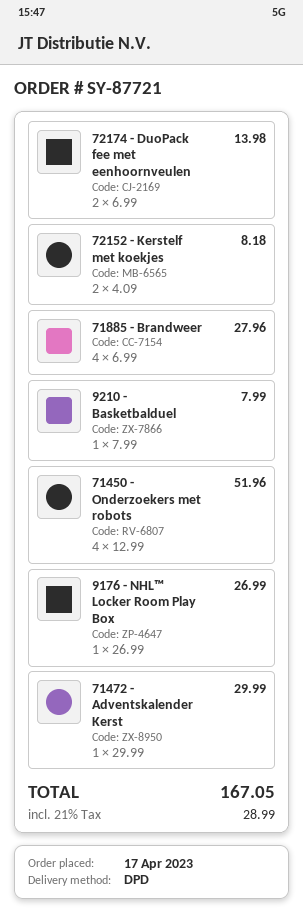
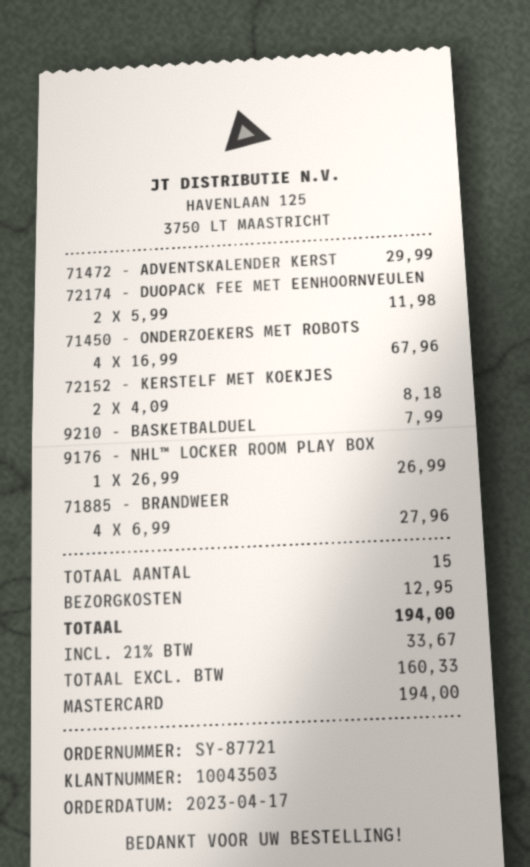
72174 - DuoPack fee met eenhoornveulen: 2 x 6.99 = 13.98 -> 2 x 5.99 = 11.98
71450 - Onderzoekers met robots: 4 x 12.99 = 51.96 -> 4 x 16.99 = 67.96
shipping: none -> 12.95
tax: 21% = 28.99 -> 21% = 33.67
total: 167.05 -> 194.00

